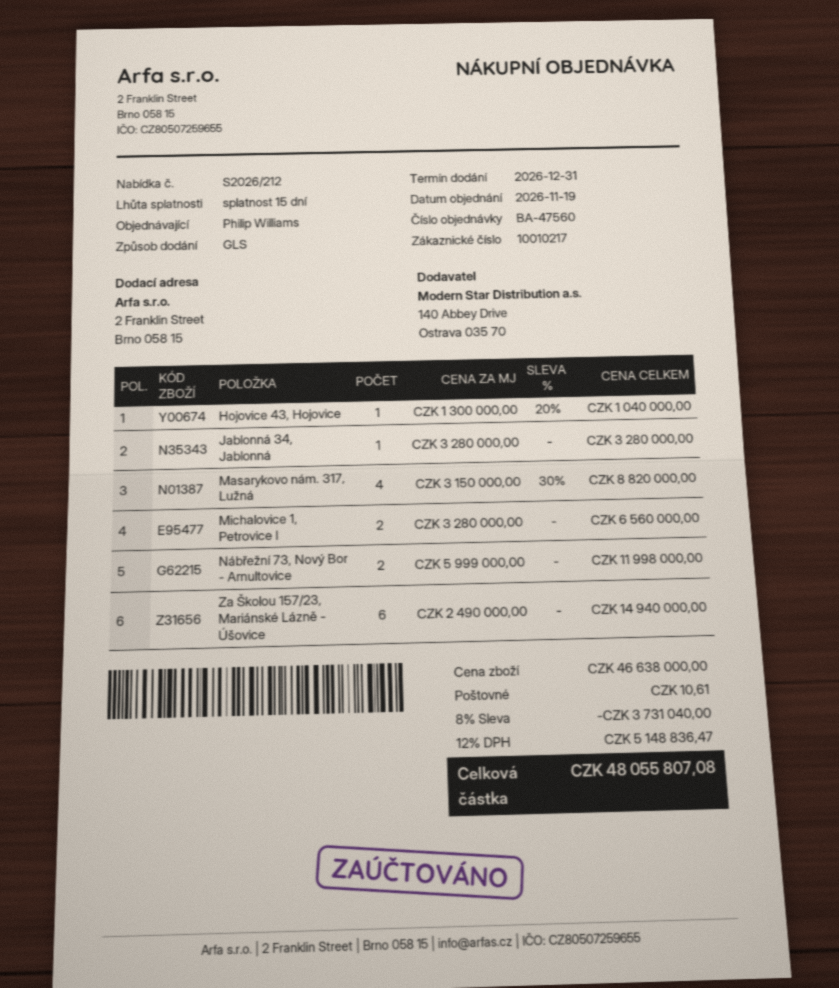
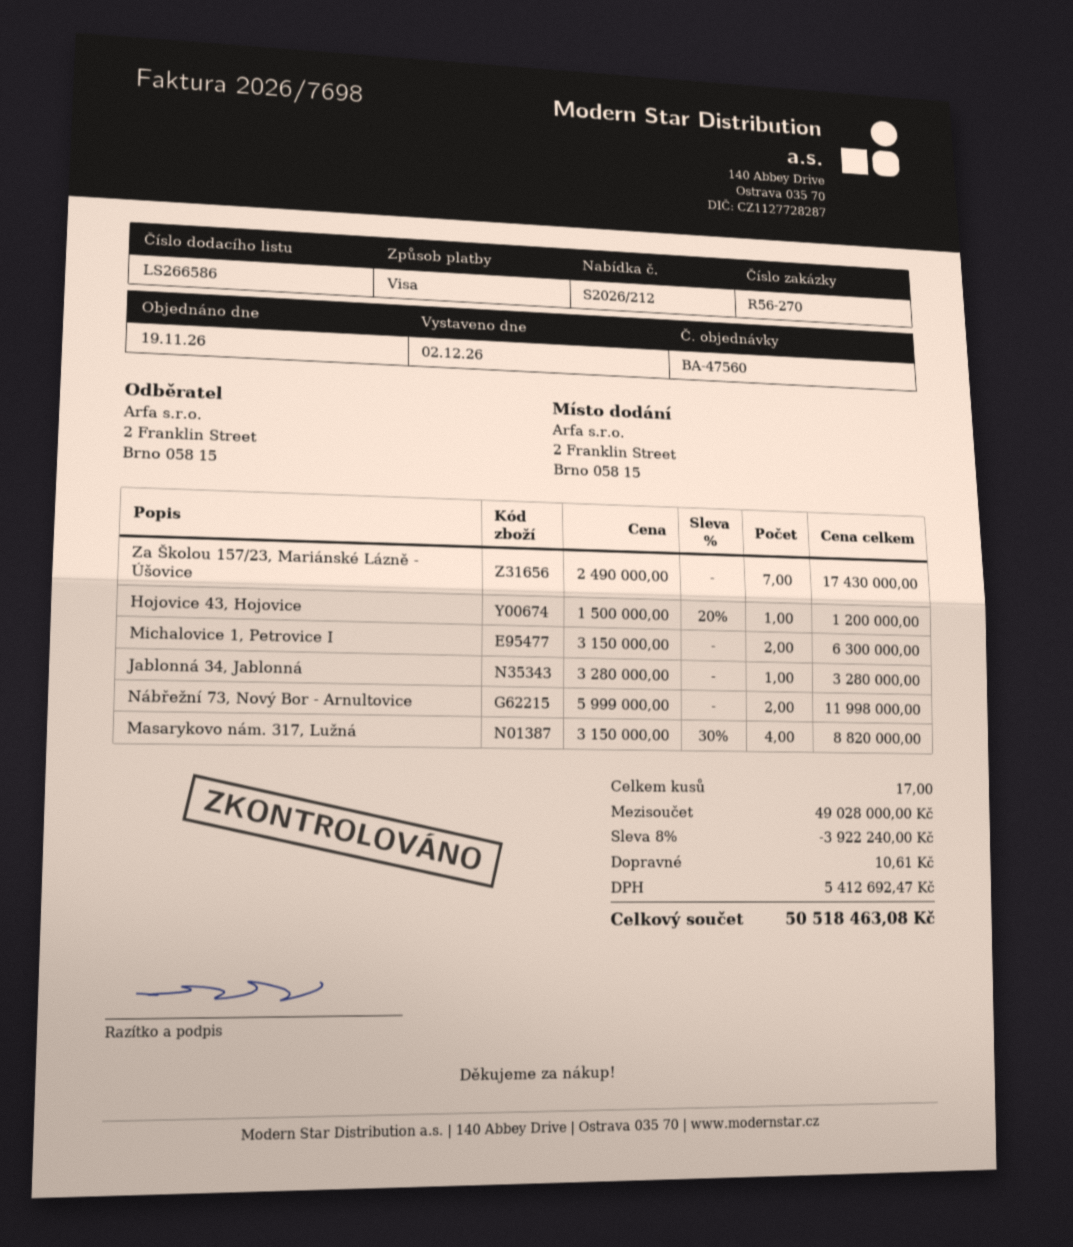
Hojovice 43, Hojovice: 1 x 1300000.00 - 20% = 1040000.00 -> 1 x 1500000.00 - 20% = 1200000.00
Michalovice 1, Petrovice I: 2 x 3280000.00 = 6560000.00 -> 2 x 3150000.00 = 6300000.00
Za Školou 157/23, Mariánské Lázně - Úšovice: 6 x 2490000.00 = 14940000.00 -> 7 x 2490000.00 = 17430000.00
subtotal: 46638000.00 -> 49028000.00
discount: 8% = 3731040.00 -> 8% = 3922240.00
tax: 5148836.47 -> 5412692.47
total: 48055807.08 -> 50518463.08

